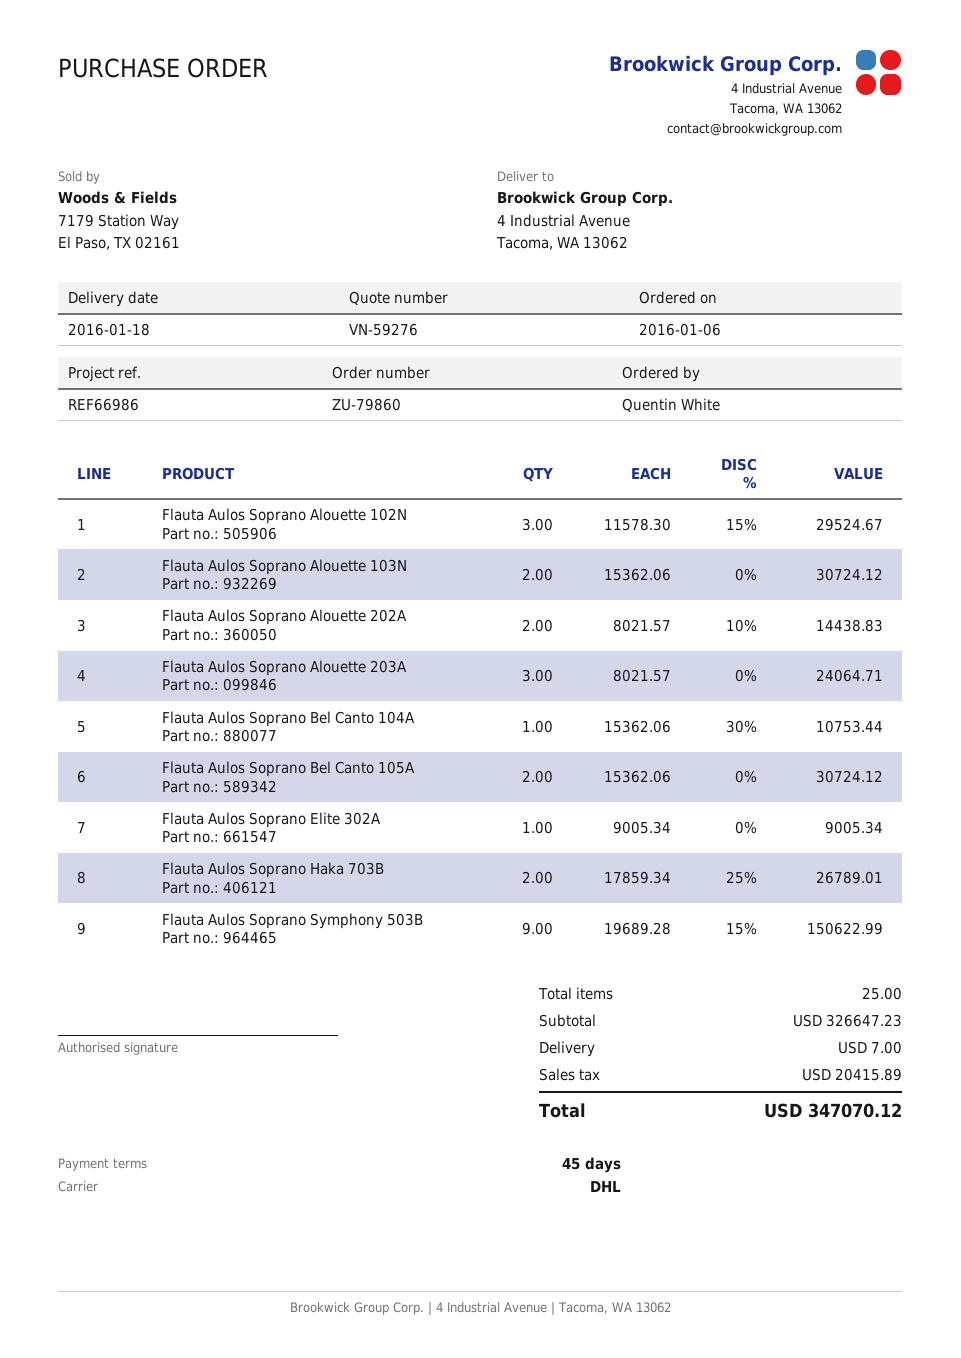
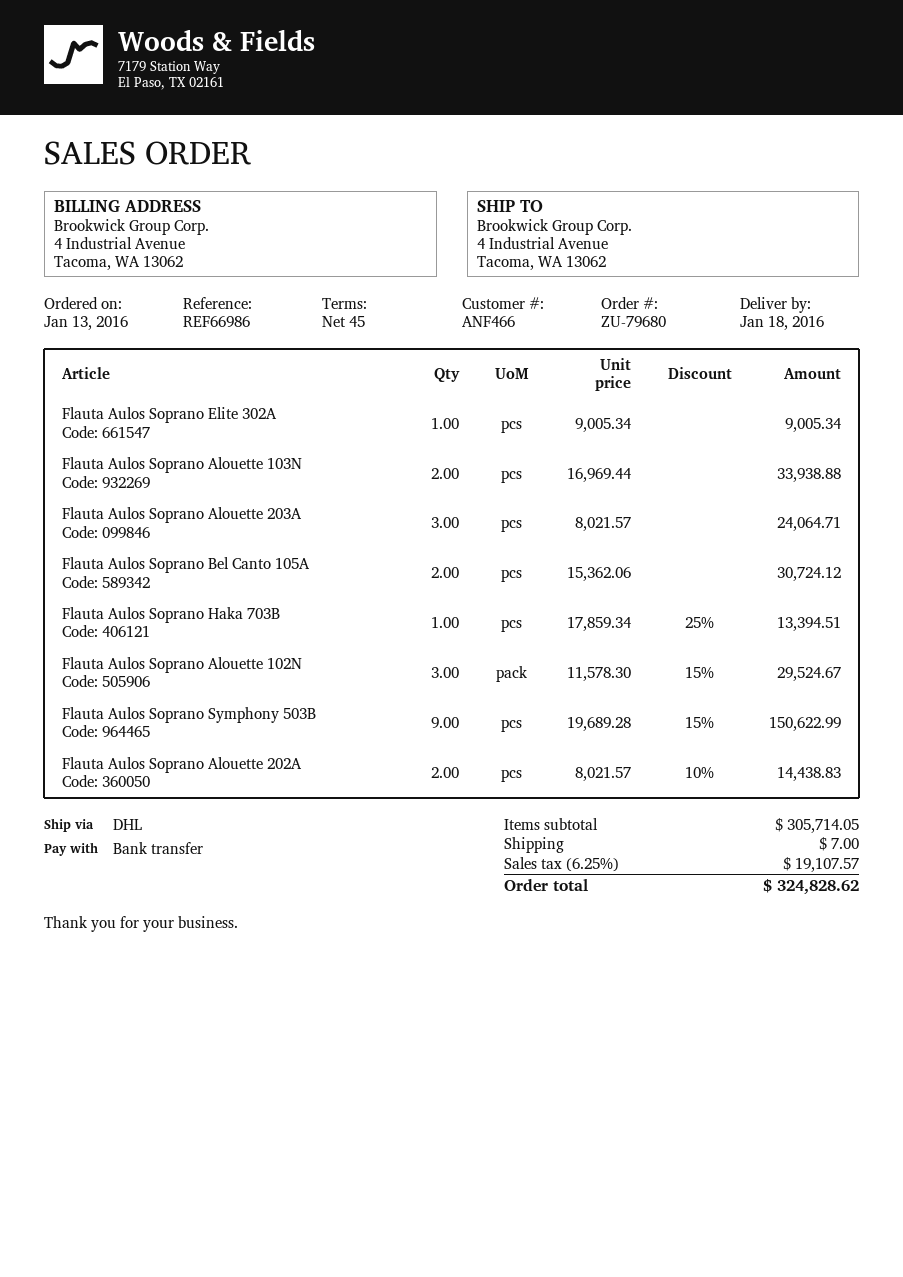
order number: ZU-79860 -> ZU-79680
order date: 2016-01-06 -> 2016-01-13
Flauta Aulos Soprano Alouette 103N: 2 x 15362.06 = 30724.12 -> 2 x 16969.44 = 33938.88
Flauta Aulos Soprano Bel Canto 104A: 1 x 15362.06 - 30% = 10753.44 -> none
Flauta Aulos Soprano Haka 703B: 2 x 17859.34 - 25% = 26789.01 -> 1 x 17859.34 - 25% = 13394.51
subtotal: 326647.23 -> 305714.05
tax: 20415.89 -> 19107.57
total: 347070.12 -> 324828.62

